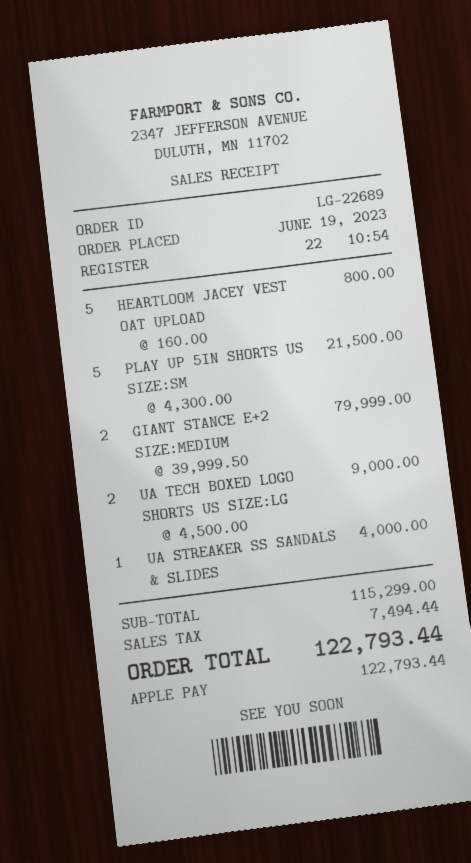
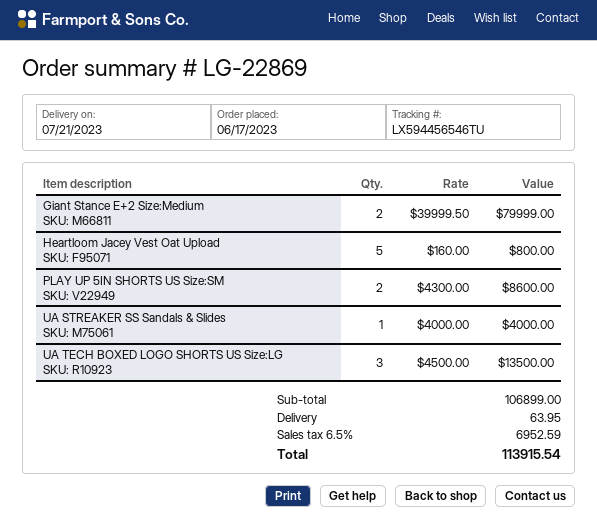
order number: LG-22689 -> LG-22869
order date: 2023-06-19 -> 2023-06-17
PLAY UP 5IN SHORTS US SIZE:SM: 5 x 4300.00 = 21500.00 -> 2 x 4300.00 = 8600.00
UA TECH BOXED LOGO SHORTS US SIZE:LG: 2 x 4500.00 = 9000.00 -> 3 x 4500.00 = 13500.00
subtotal: 115299.00 -> 106899.00
shipping: none -> 63.95
tax: 7494.44 -> 6952.59
total: 122793.44 -> 113915.54

